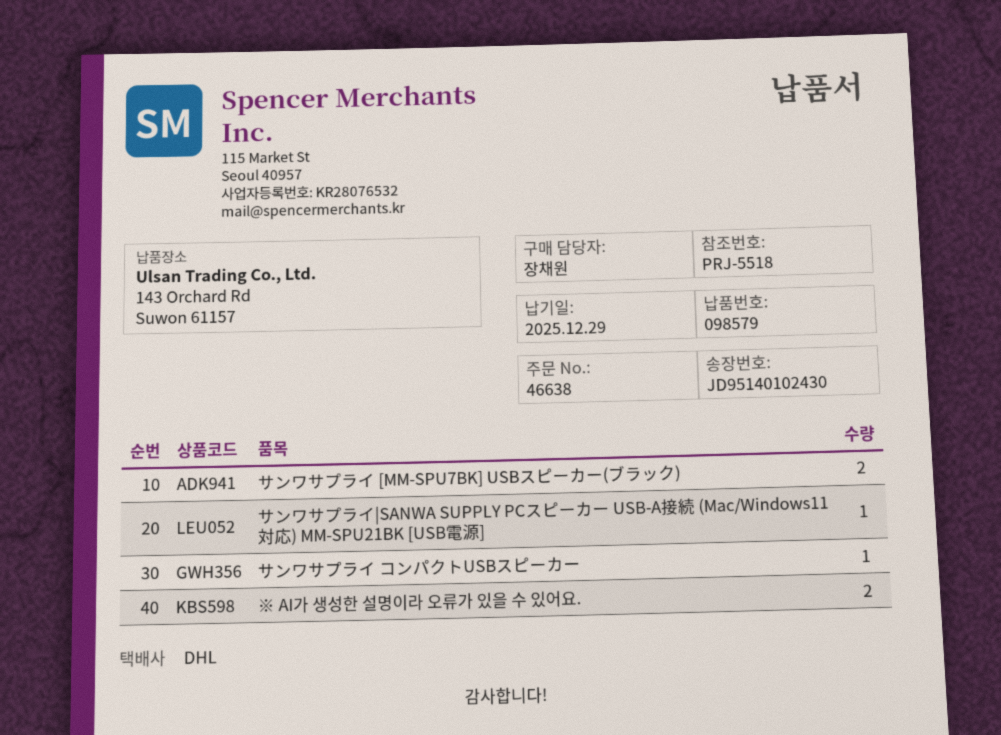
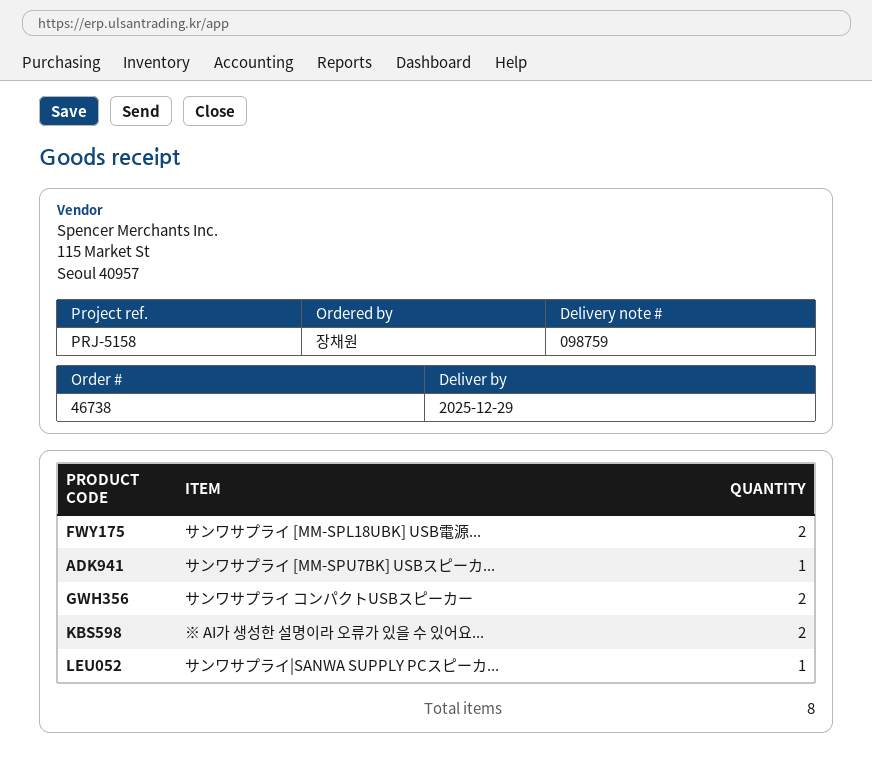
order number: 46638 -> 46738
delivery note number: 098579 -> 098759
reference: PRJ-5518 -> PRJ-5158
サンワサプライ [MM-SPU7BK] USBスピーカー(ブラック): 2 -> 1
サンワサプライ コンパクトUSBスピーカー: 1 -> 2
サンワサプライ [MM-SPL18UBK] USB電源...: none -> 2

